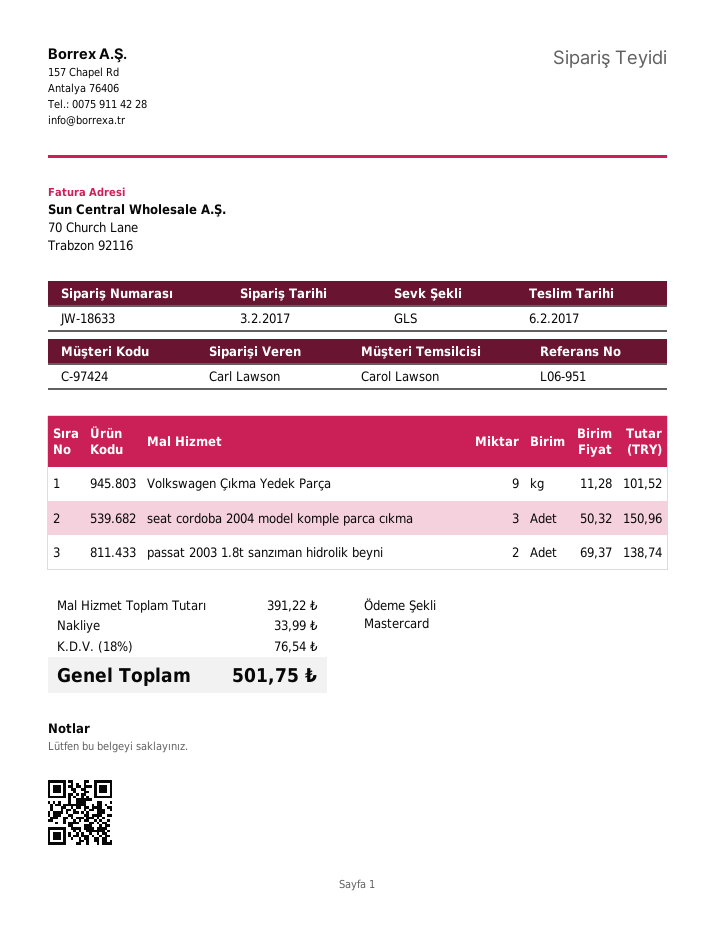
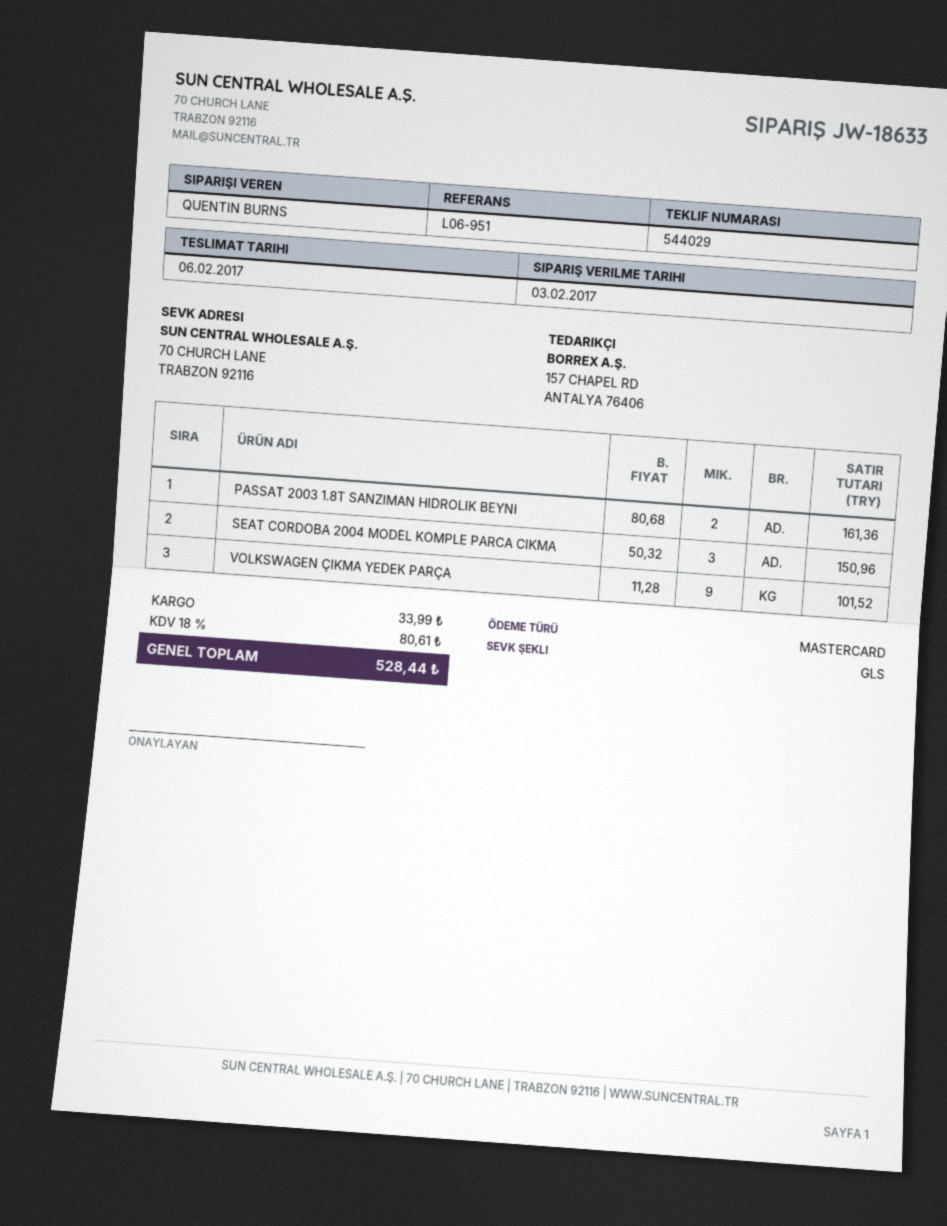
ordered by: Carl Lawson -> QUENTIN BURNS
passat 2003 1.8t sanzıman hidrolik beyni: 2 x 69.37 = 138.74 -> 2 x 80.68 = 161.36
tax: 18% = 76.54 -> 18% = 80.61
total: 501.75 -> 528.44

